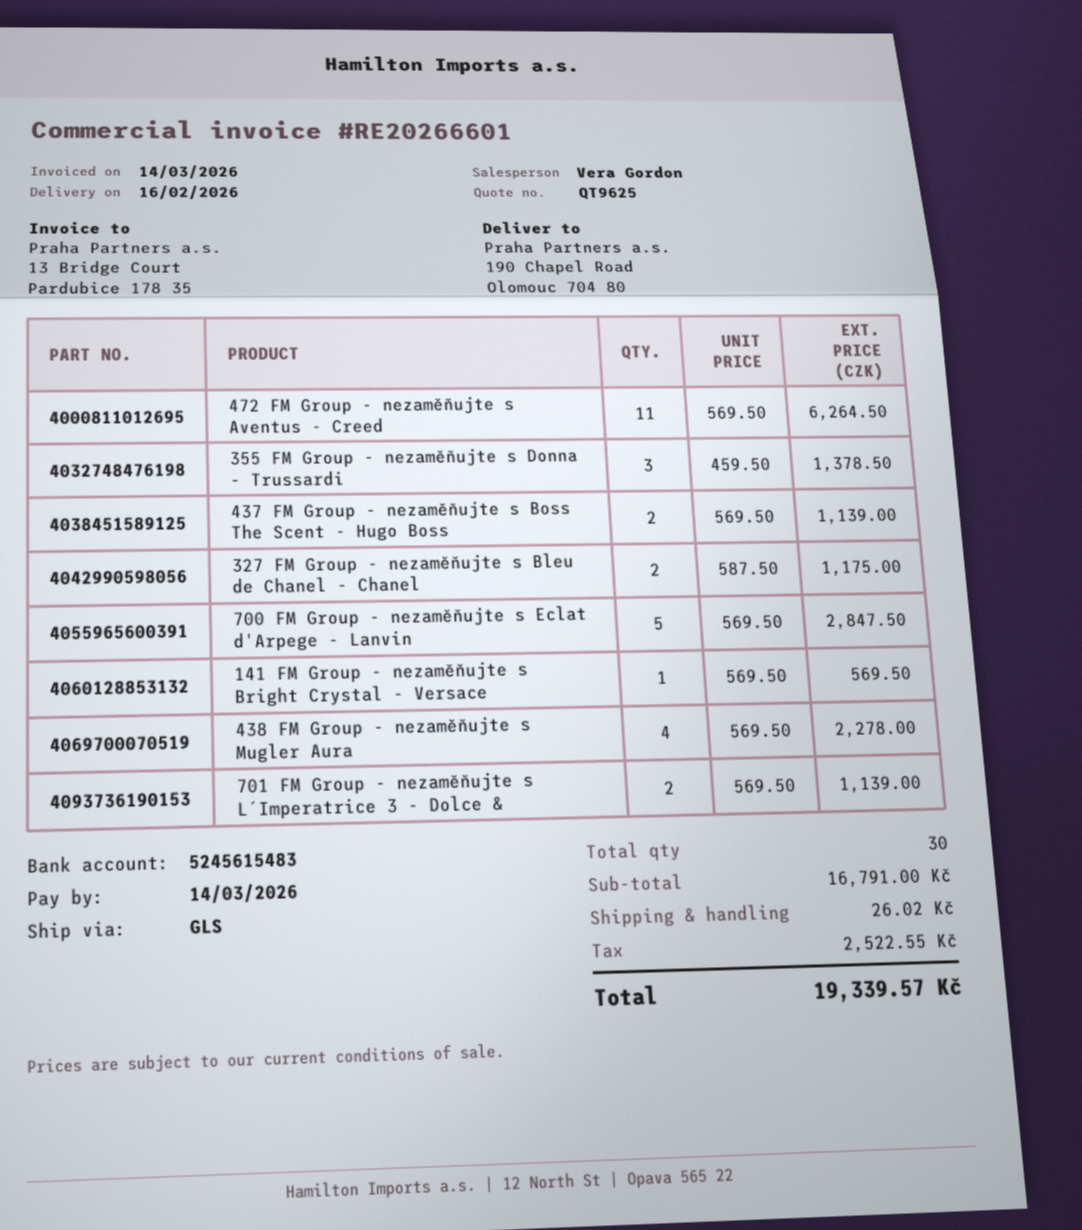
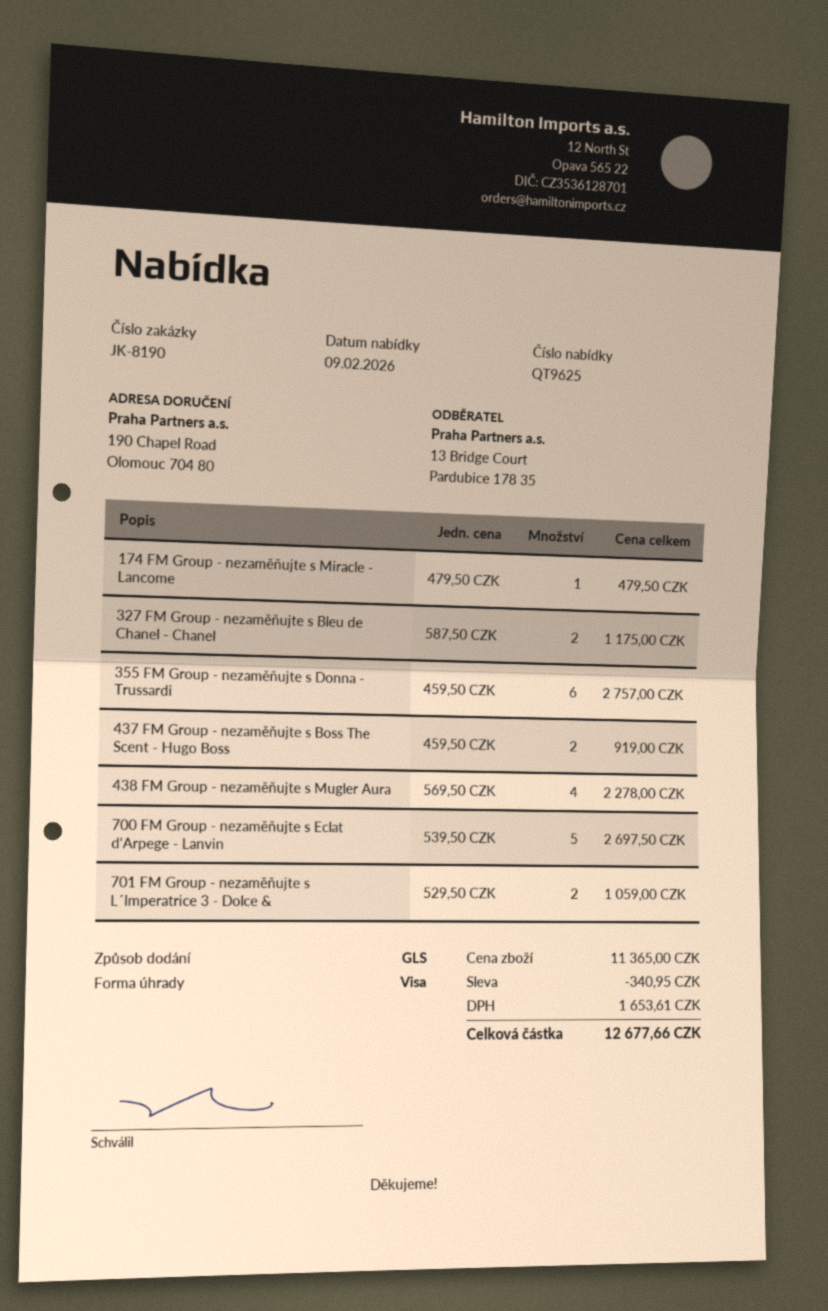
472 FM Group - nezaměňujte s Aventus - Creed: 11 x 569.50 = 6264.50 -> none
355 FM Group - nezaměňujte s Donna - Trussardi: 3 x 459.50 = 1378.50 -> 6 x 459.50 = 2757.00
437 FM Group - nezaměňujte s Boss The Scent - Hugo Boss: 2 x 569.50 = 1139.00 -> 2 x 459.50 = 919.00
700 FM Group - nezaměňujte s Eclat d'Arpege - Lanvin: 5 x 569.50 = 2847.50 -> 5 x 539.50 = 2697.50
141 FM Group - nezaměňujte s Bright Crystal - Versace: 1 x 569.50 = 569.50 -> none
701 FM Group - nezaměňujte s L´Imperatrice 3 - Dolce &: 2 x 569.50 = 1139.00 -> 2 x 529.50 = 1059.00
174 FM Group - nezaměňujte s Miracle - Lancome: none -> 1 x 479.50 = 479.50
subtotal: 16791.00 -> 11365.00
discount: none -> 340.95
shipping: 26.02 -> none
tax: 2522.55 -> 1653.61
total: 19339.57 -> 12677.66

